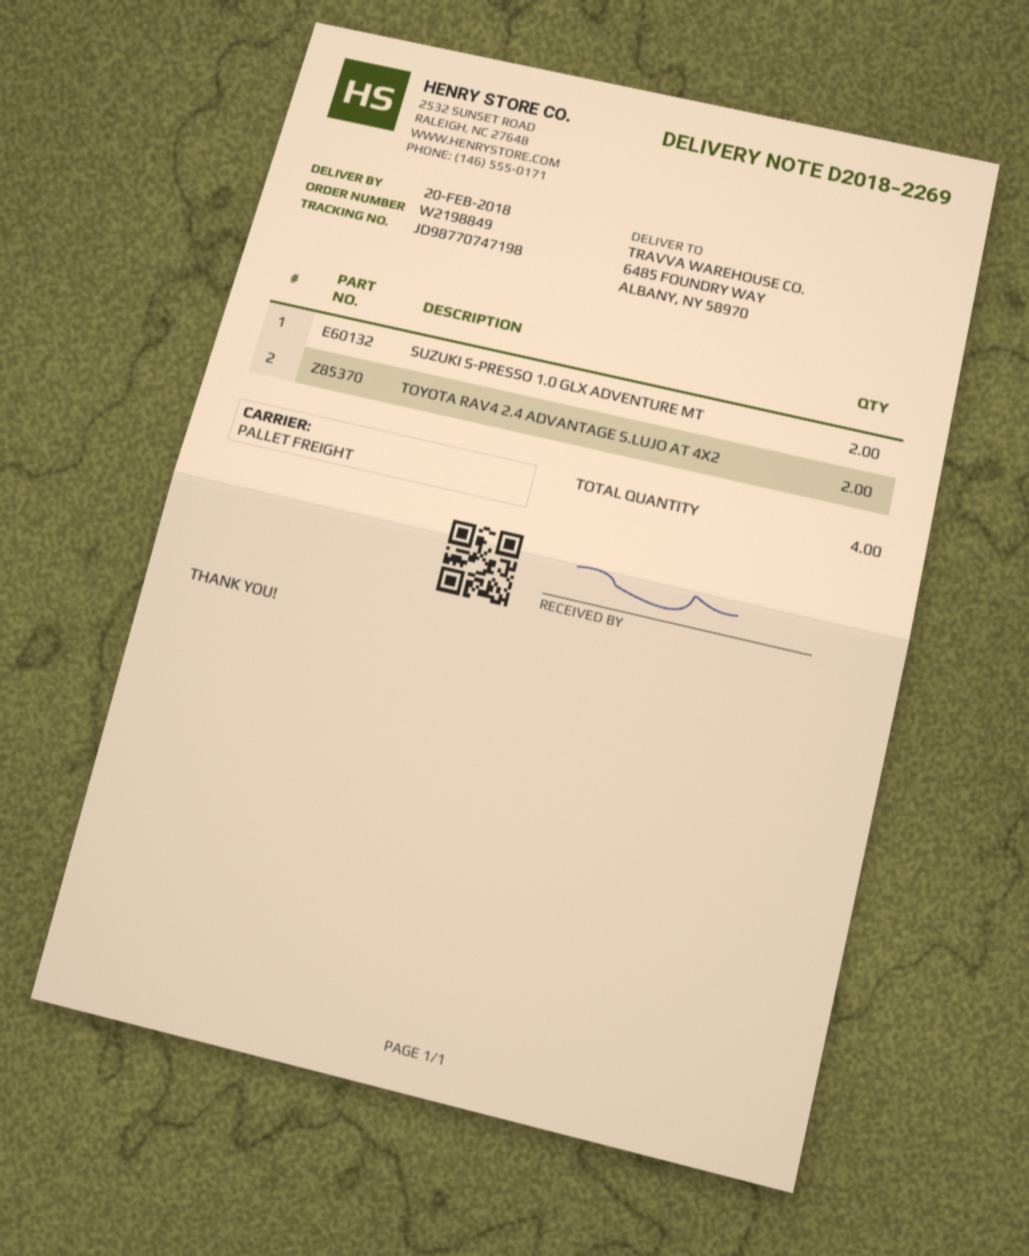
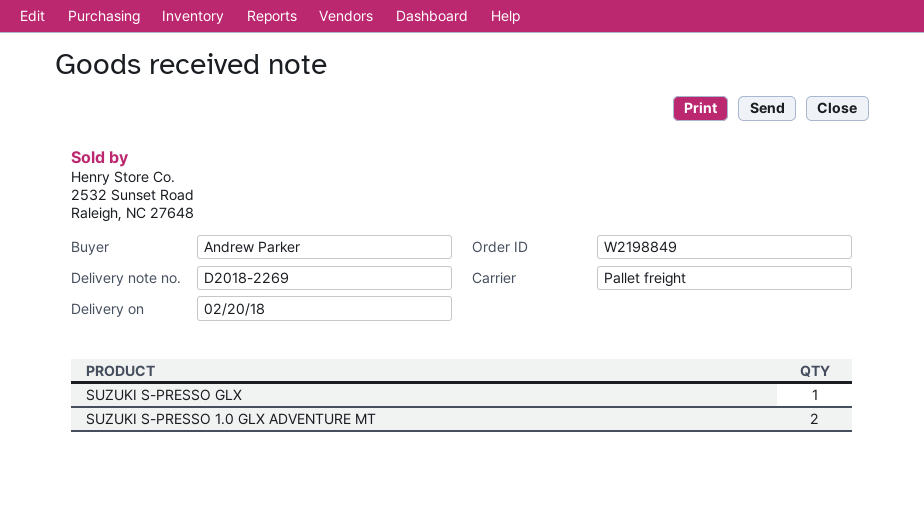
TOYOTA RAV4 2.4 ADVANTAGE S.LUJO AT 4X2: 2 -> none
SUZUKI S-PRESSO GLX: none -> 1

